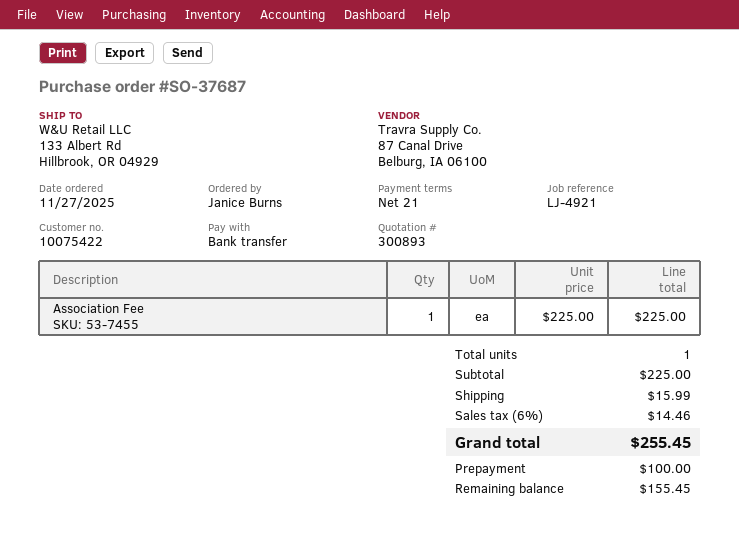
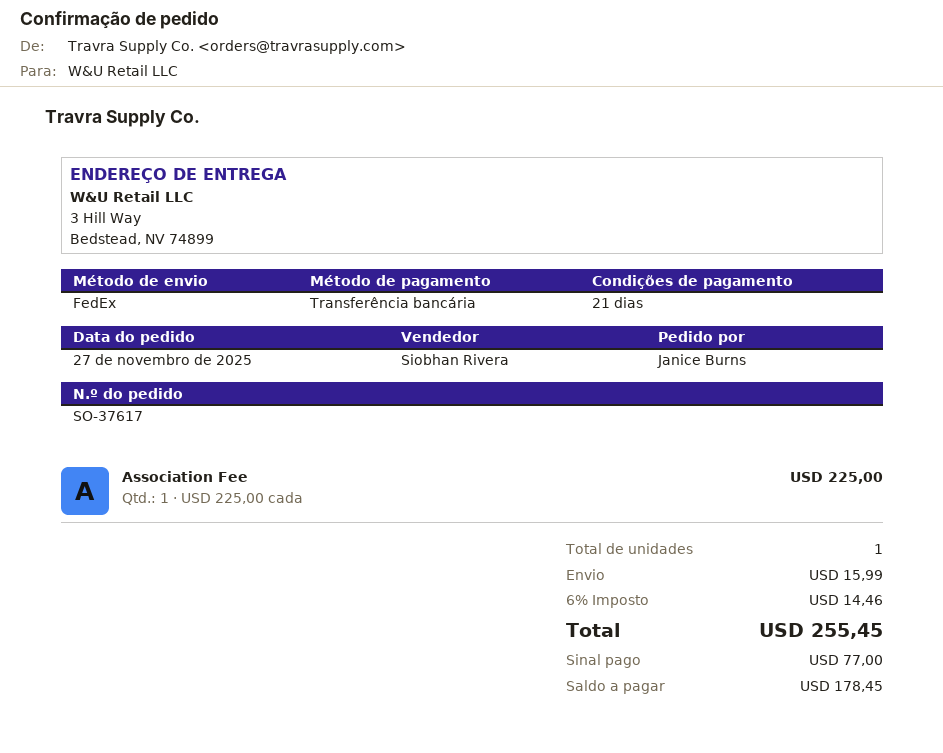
order number: SO-37687 -> SO-37617
ship to: 133 Albert Rd, Hillbrook, OR 04929 -> 3 Hill Way, Bedstead, NV 74899
deposit: 100.00 -> 77.00
balance: 155.45 -> 178.45

